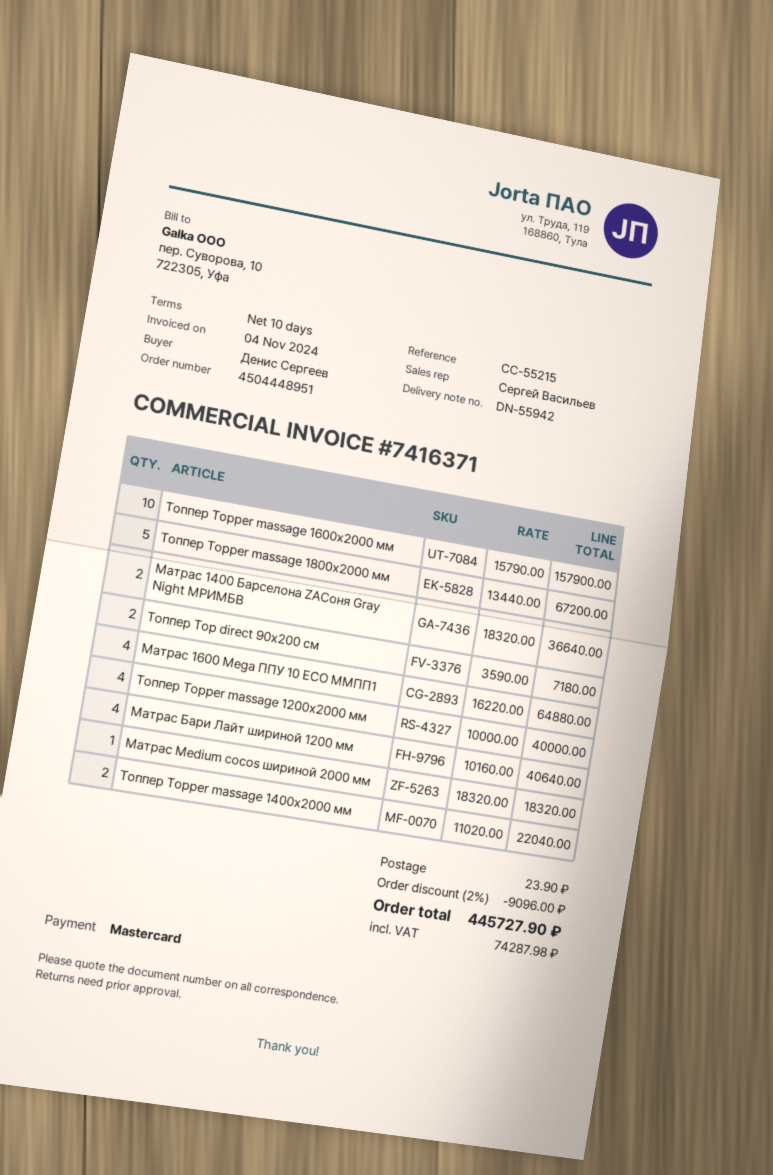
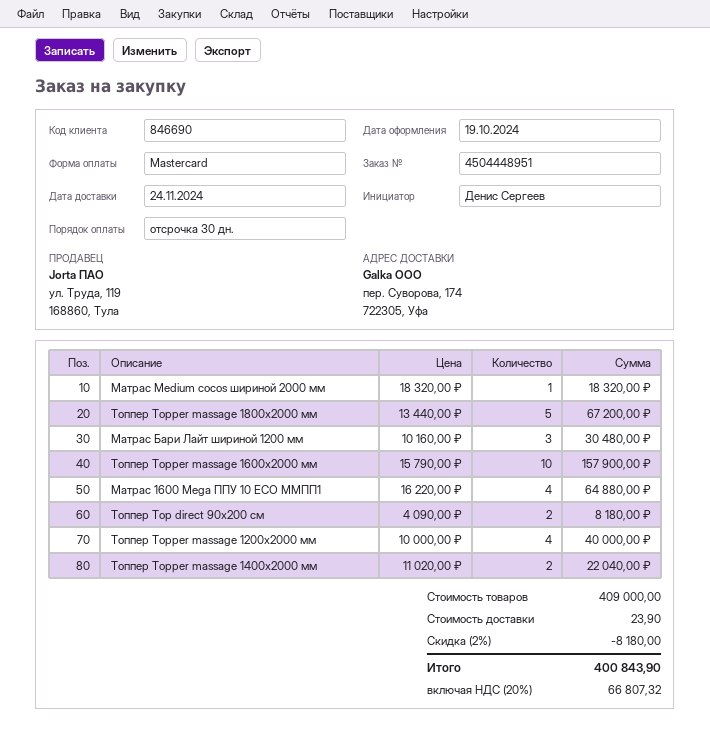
payment terms: 10 days -> 30 days
Матрас 1400 Барселона ZAСоня Gray Night МРИМБВ: 2 x 18320.00 = 36640.00 -> none
Топпер Top direct 90х200 см: 2 x 3590.00 = 7180.00 -> 2 x 4090.00 = 8180.00
Матрас Бари Лайт шириной 1200 мм: 4 x 10160.00 = 40640.00 -> 3 x 10160.00 = 30480.00
discount: 2% = 9096.00 -> 2% = 8180.00
tax: 74287.98 -> 66807.32
total: 445727.90 -> 400843.90

